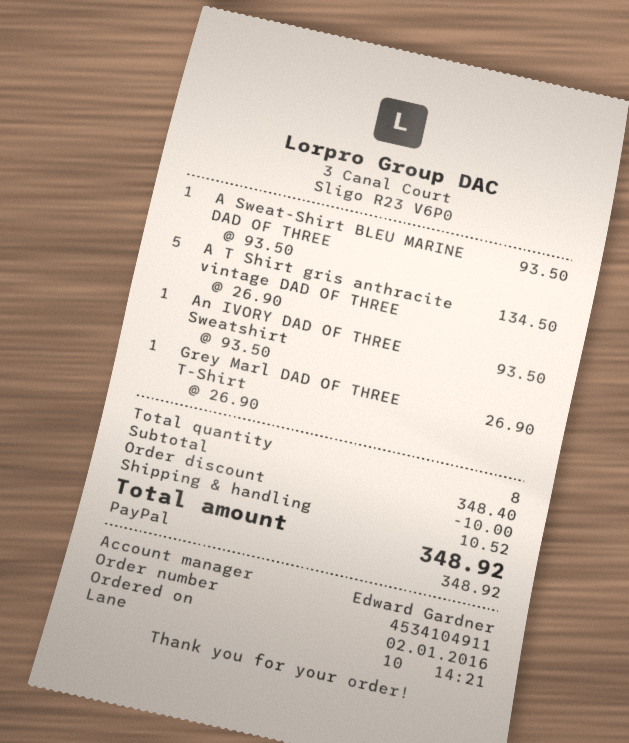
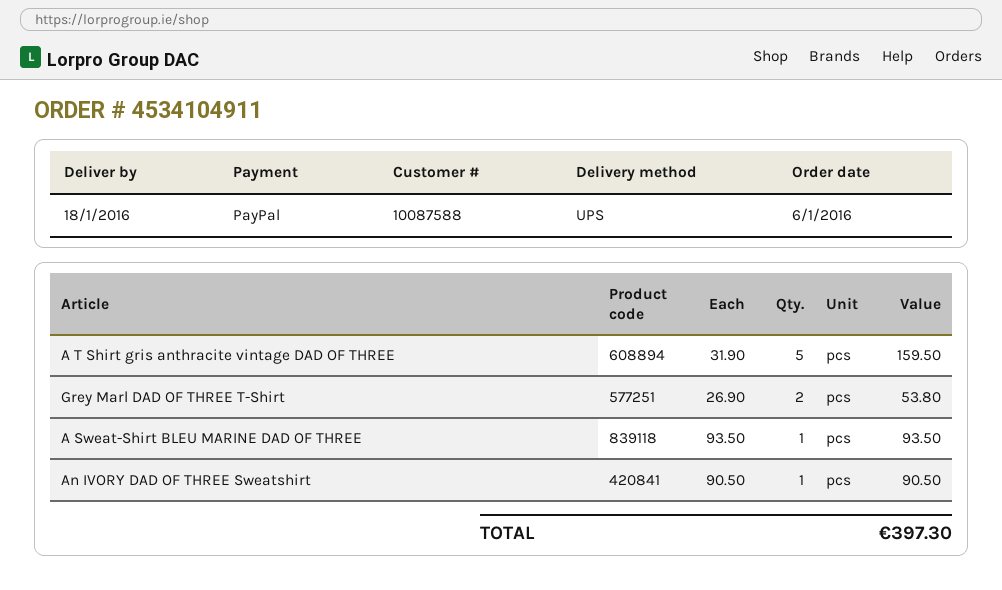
order date: 2016-01-02 -> 2016-01-06
A T Shirt gris anthracite vintage DAD OF THREE: 5 x 26.90 = 134.50 -> 5 x 31.90 = 159.50
An IVORY DAD OF THREE Sweatshirt: 1 x 93.50 = 93.50 -> 1 x 90.50 = 90.50
Grey Marl DAD OF THREE T-Shirt: 1 x 26.90 = 26.90 -> 2 x 26.90 = 53.80
discount: 10.00 -> none
shipping: 10.52 -> none
total: 348.92 -> 397.30

